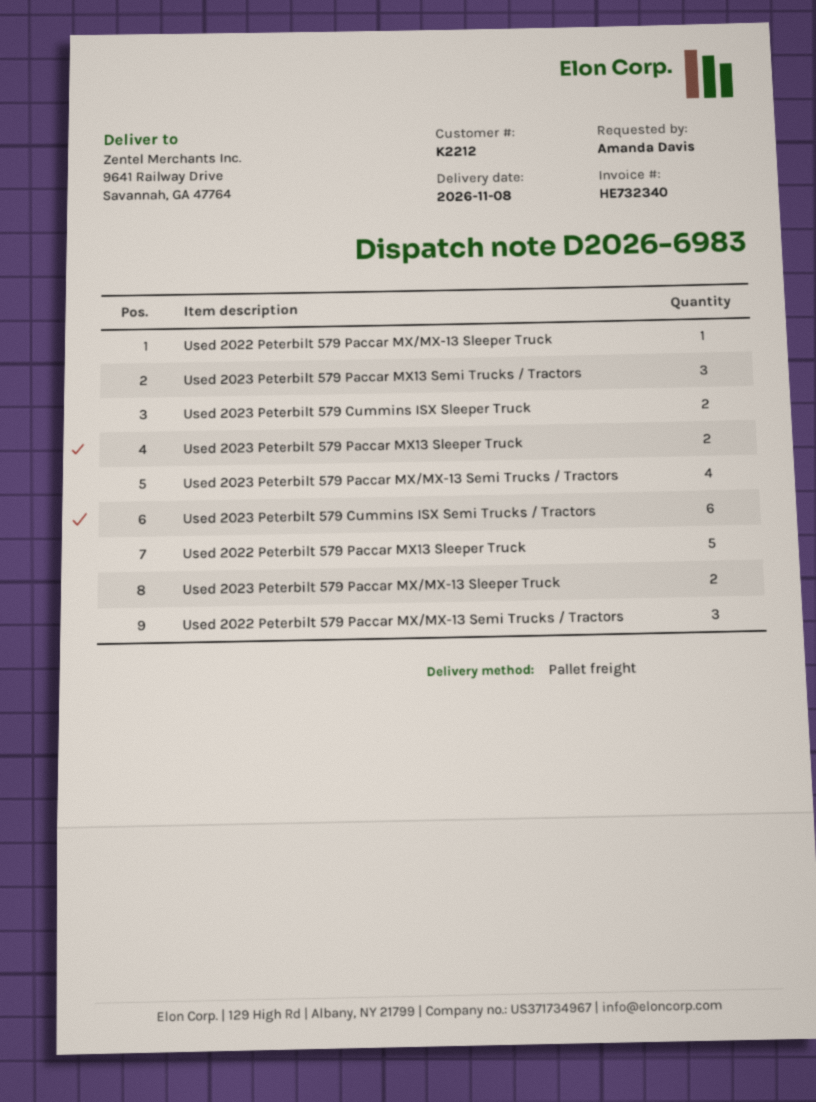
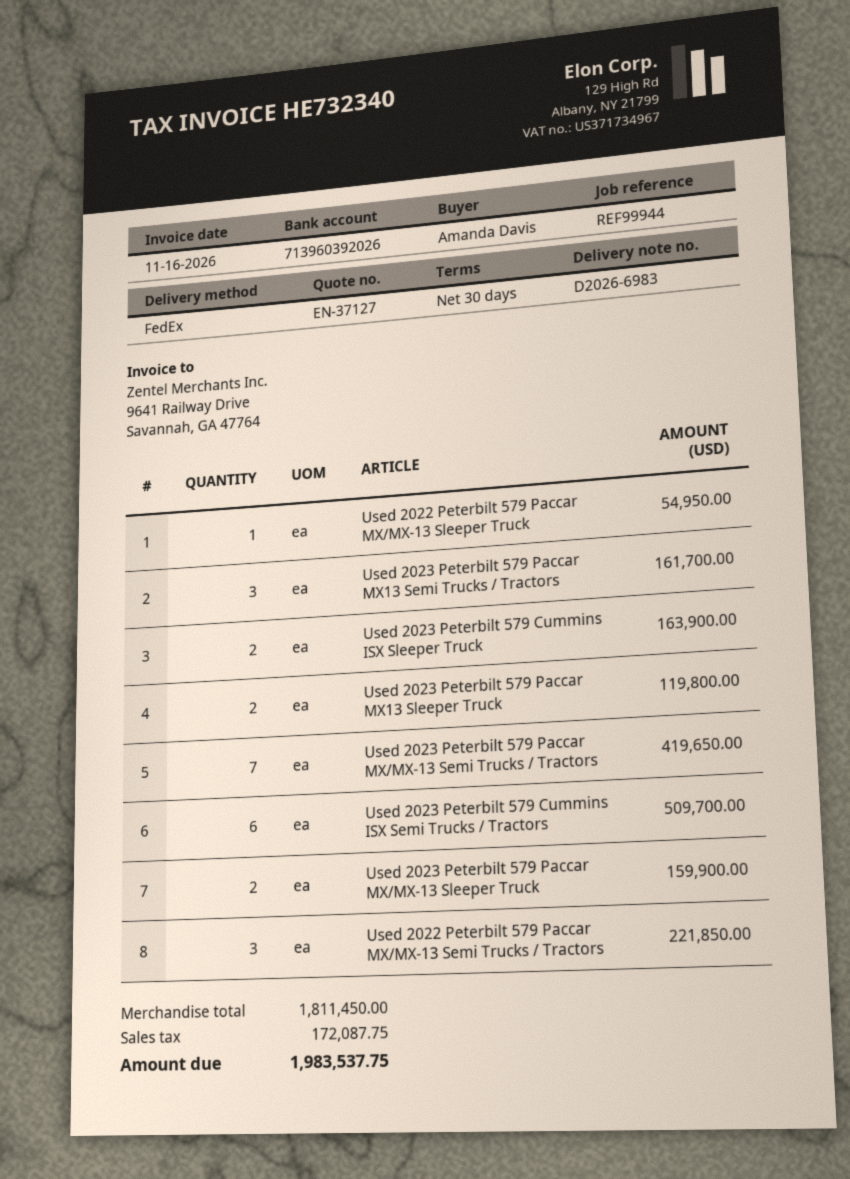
shipping method: pallet freight -> FedEx
Used 2023 Peterbilt 579 Paccar MX/MX-13 Semi Trucks / Tractors: 4 -> 7
Used 2022 Peterbilt 579 Paccar MX13 Sleeper Truck: 5 -> none

